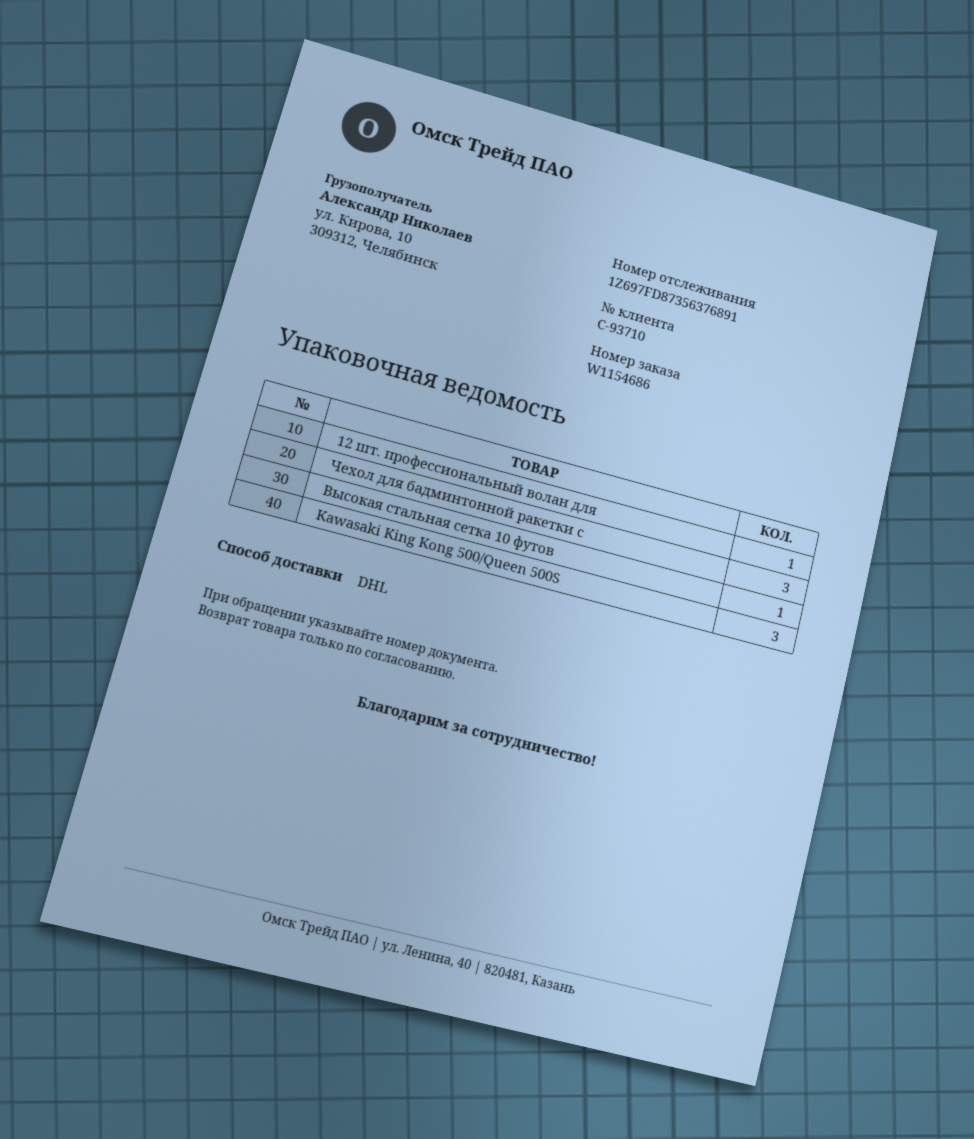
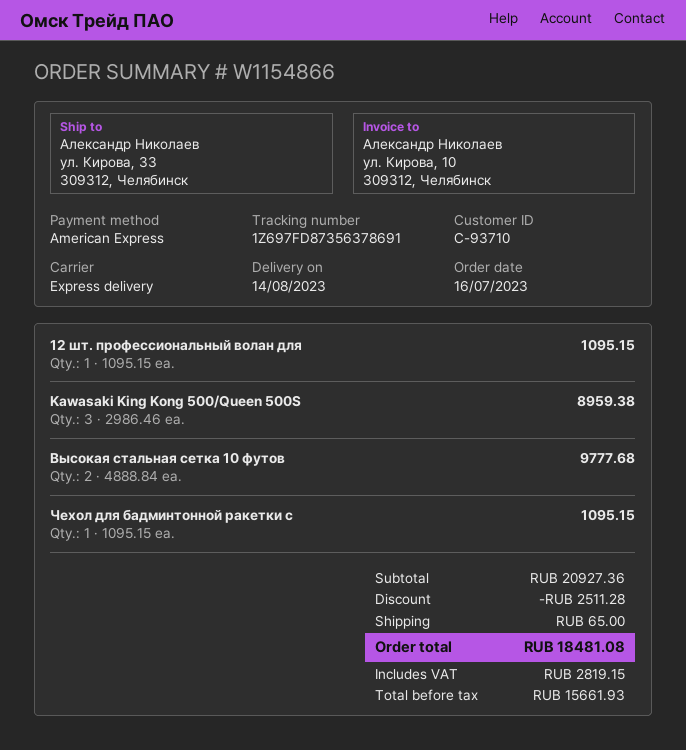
order number: W1154686 -> W1154866
shipping method: DHL -> express
tracking number: 1Z697FD87356376891 -> 1Z697FD87356378691
ship to: ул. Кирова, 10, 309312, Челябинск -> ул. Кирова, 33, 309312, Челябинск
Чехол для бадминтонной ракетки с: 3 -> 1
Высокая стальная сетка 10 футов: 1 -> 2

